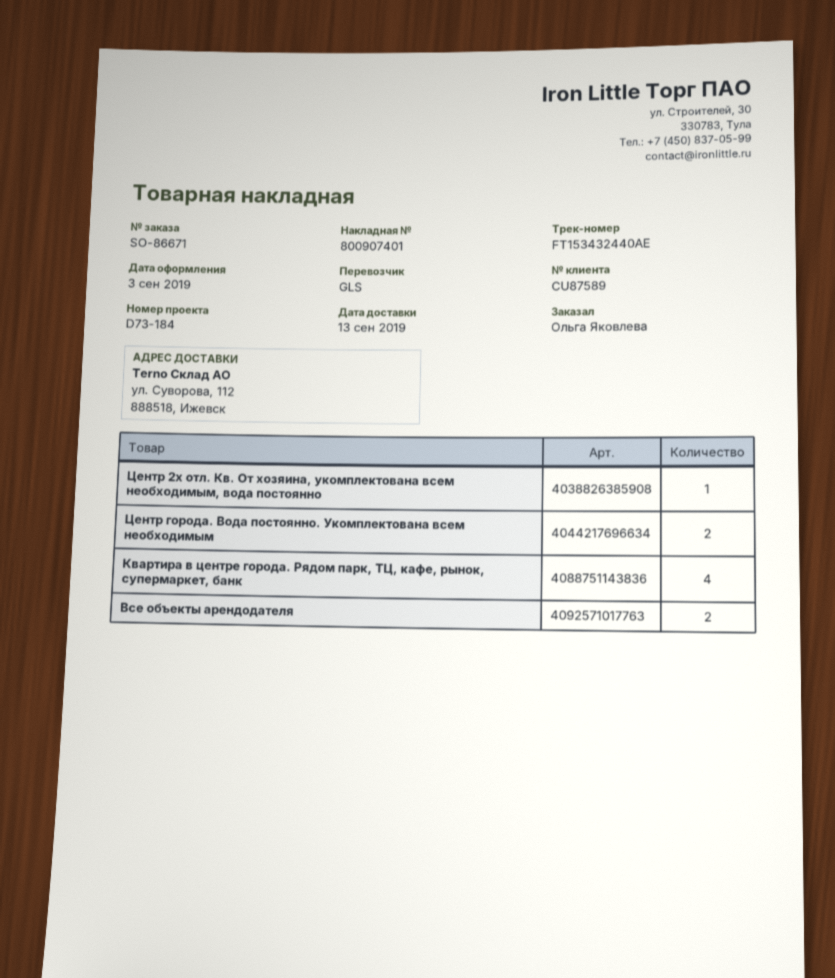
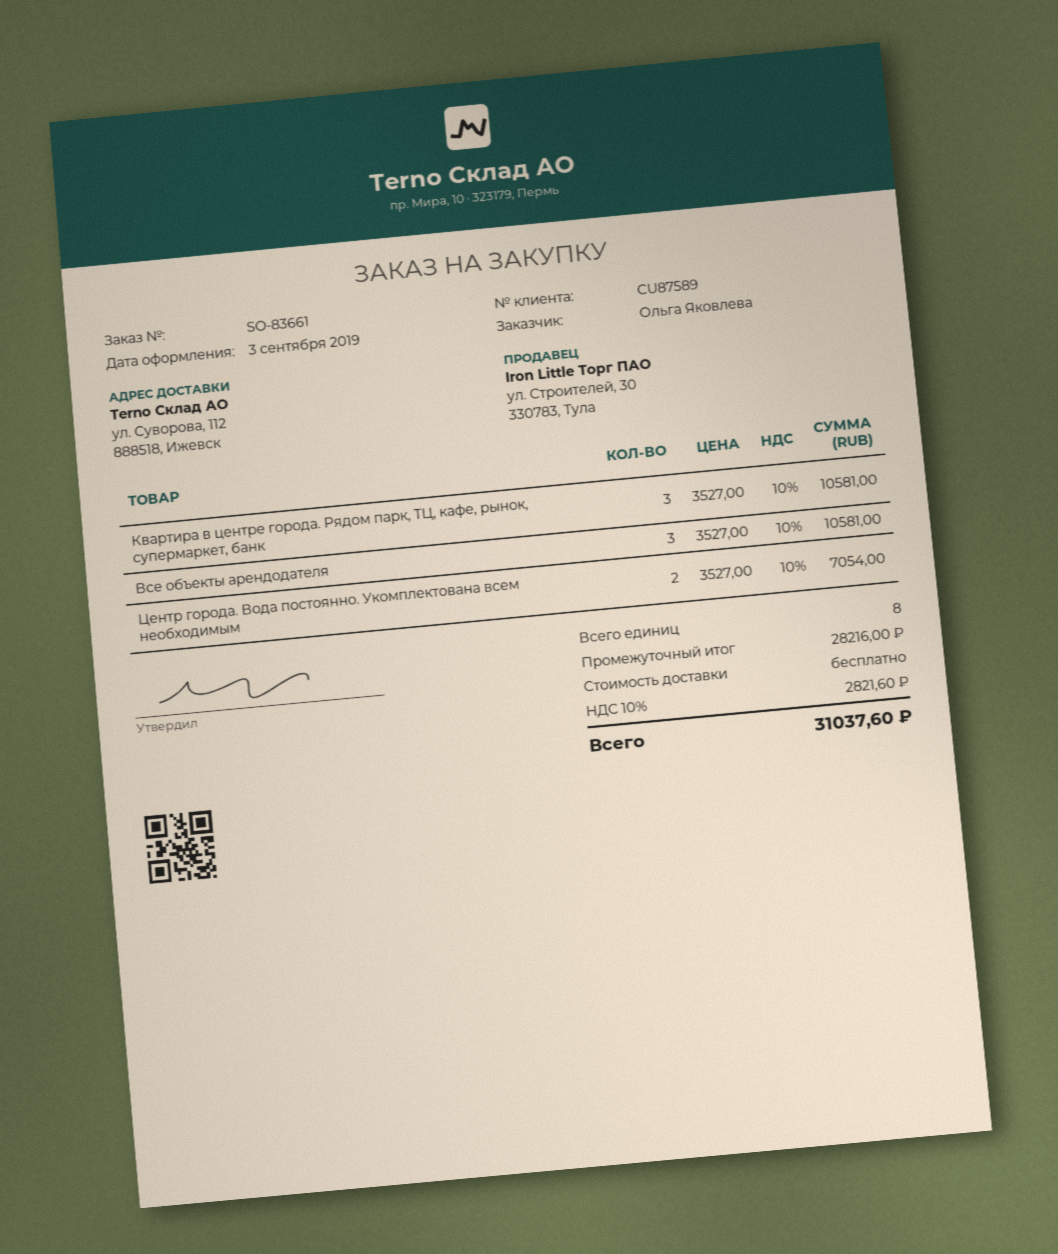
order number: SO-86671 -> SO-83661
Центр 2х отл. Кв. От хозяина, укомплектована всем необходимым, вода постоянно: 1 -> none
Квартира в центре города. Рядом парк, ТЦ, кафе, рынок, супермаркет, банк: 4 -> 3
Все объекты арендодателя: 2 -> 3

